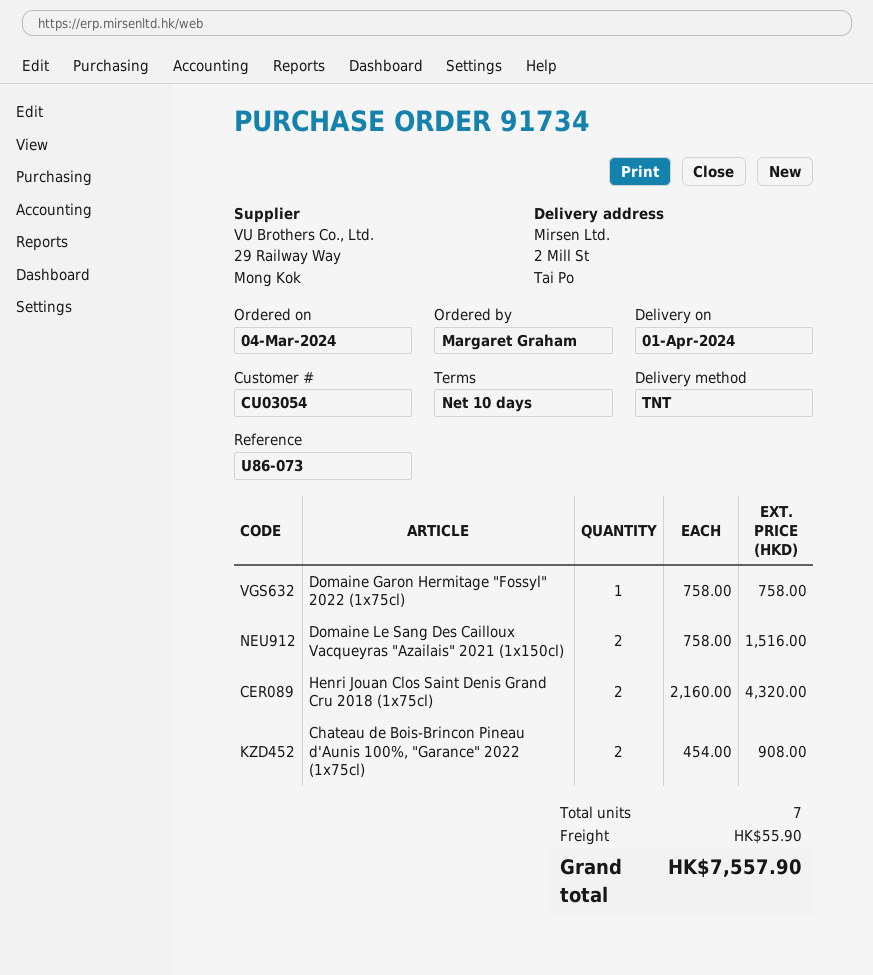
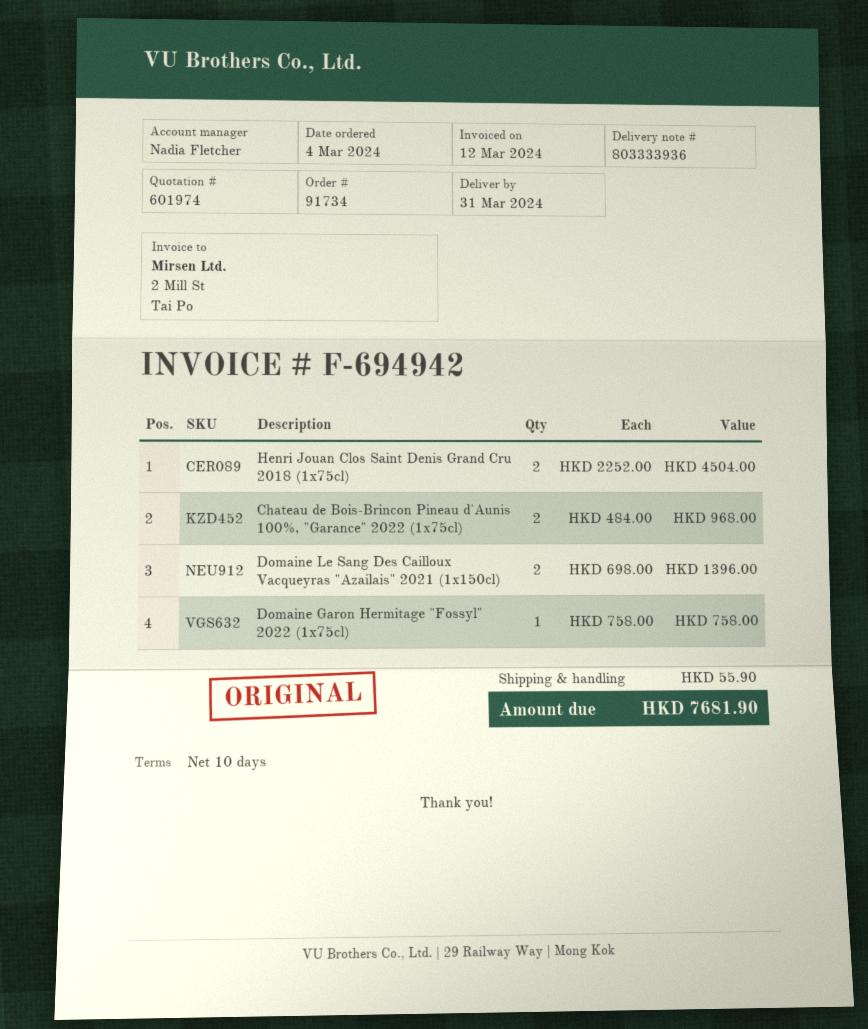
delivery date: 2024-04-01 -> 2024-03-31
Domaine Le Sang Des Cailloux Vacqueyras "Azailais" 2021 (1x150cl): 2 x 758.00 = 1516.00 -> 2 x 698.00 = 1396.00
Henri Jouan Clos Saint Denis Grand Cru 2018 (1x75cl): 2 x 2160.00 = 4320.00 -> 2 x 2252.00 = 4504.00
Chateau de Bois-Brincon Pineau d'Aunis 100%, "Garance" 2022 (1x75cl): 2 x 454.00 = 908.00 -> 2 x 484.00 = 968.00
total: 7557.90 -> 7681.90

